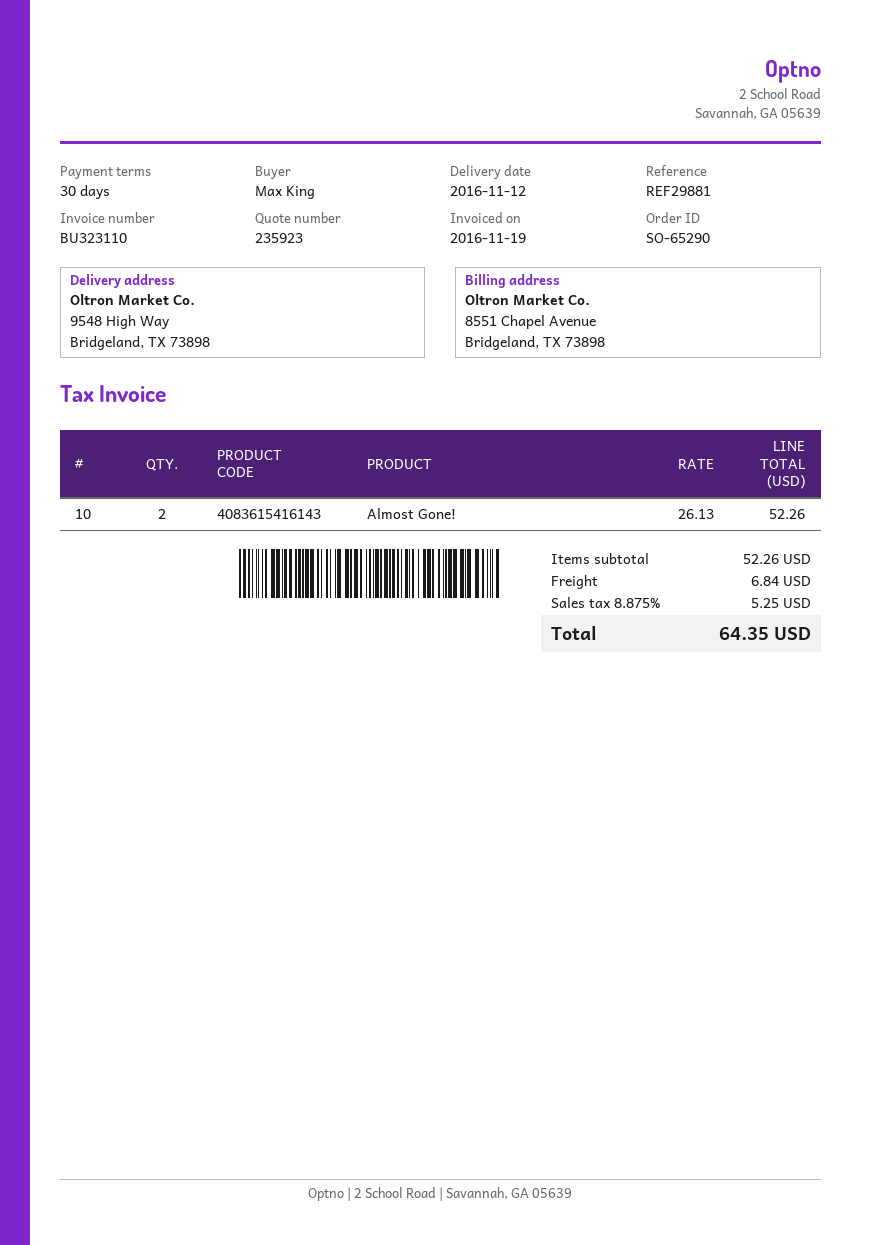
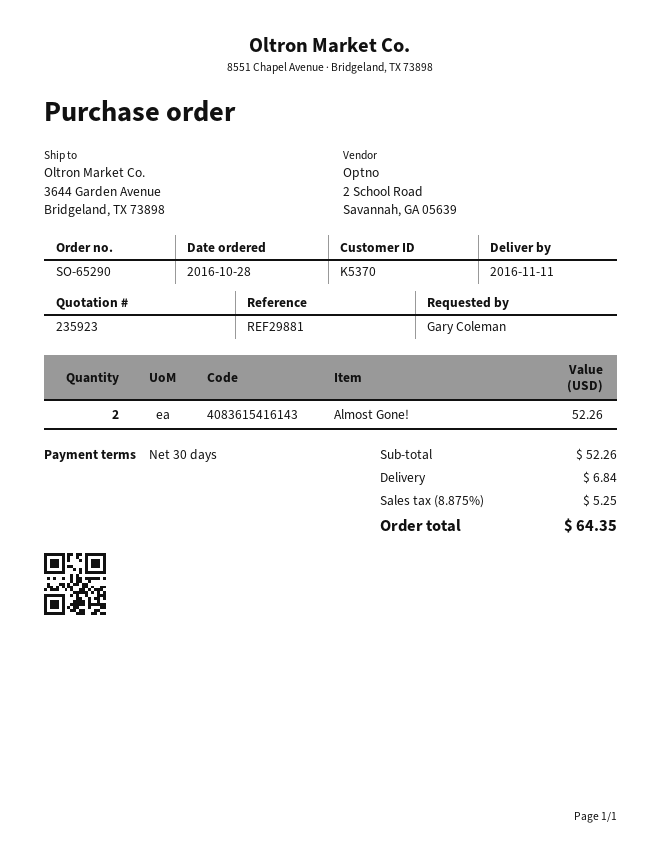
delivery date: 2016-11-12 -> 2016-11-11
ordered by: Max King -> Gary Coleman
ship to: 9548 High Way, Bridgeland, TX 73898 -> 3644 Garden Avenue, Bridgeland, TX 73898

